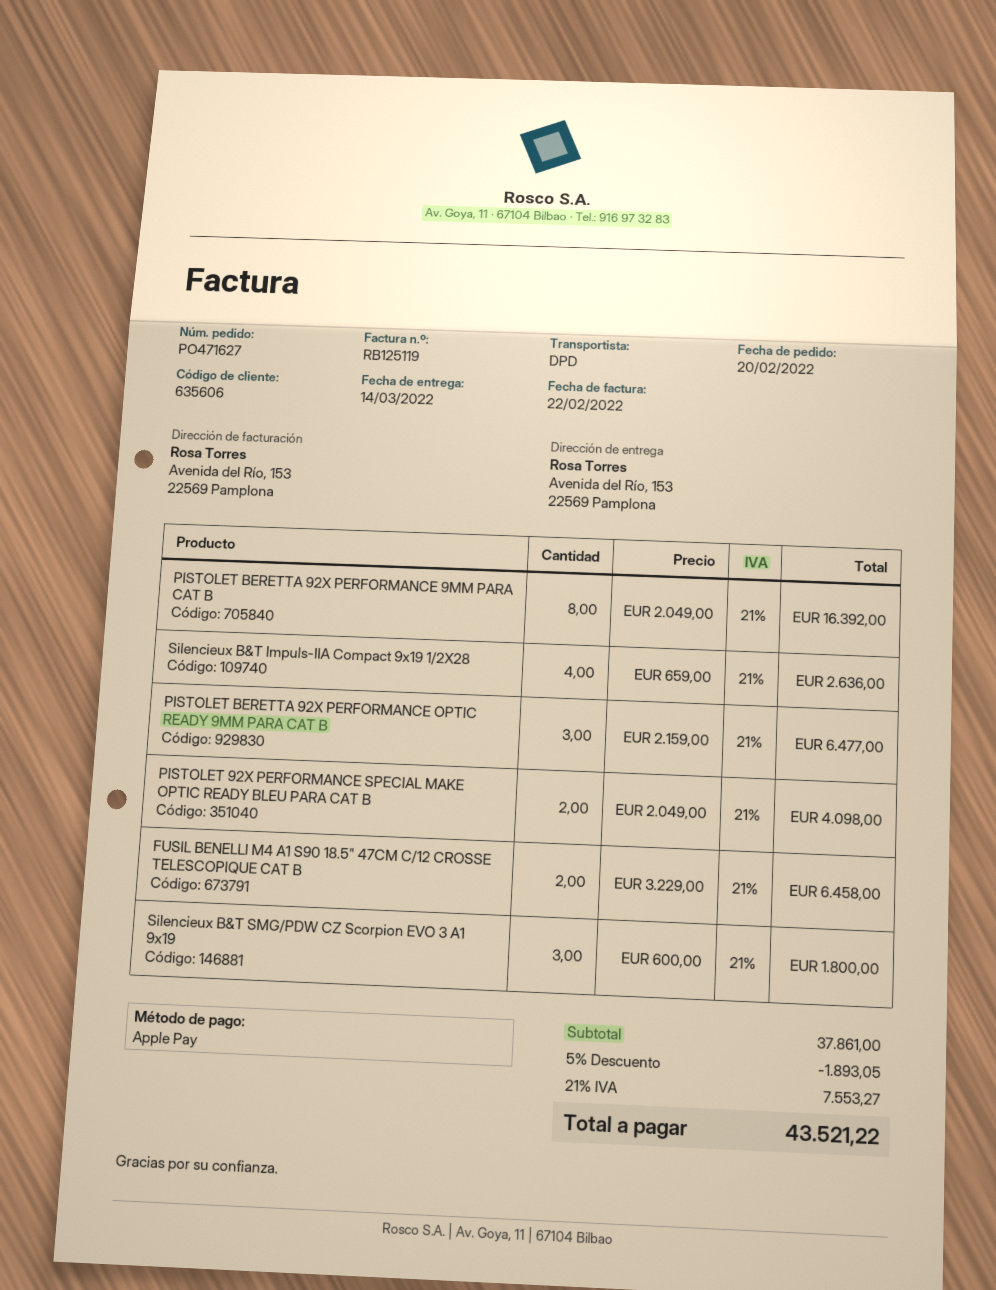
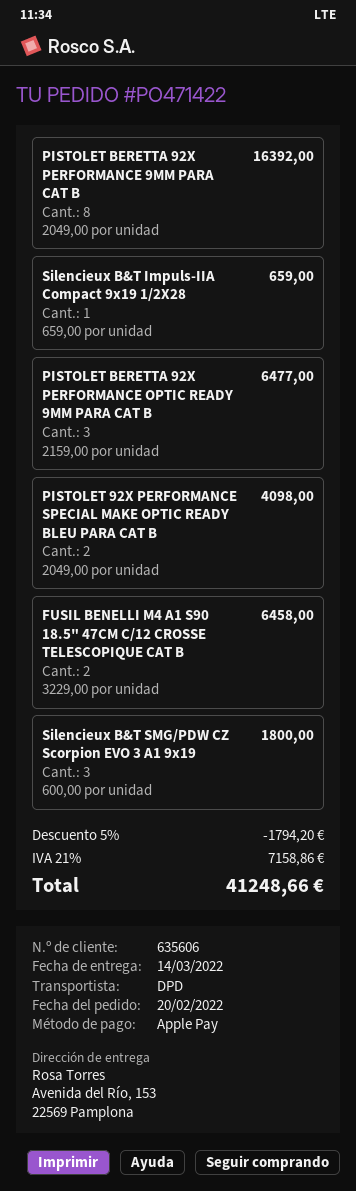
order number: PO471627 -> PO471422
Silencieux B&T Impuls-IIA Compact 9x19 1/2X28: 4 x 659.00 = 2636.00 -> 1 x 659.00 = 659.00
discount: 5% = 1893.05 -> 5% = 1794.20
tax: 21% = 7553.27 -> 21% = 7158.86
total: 43521.22 -> 41248.66

